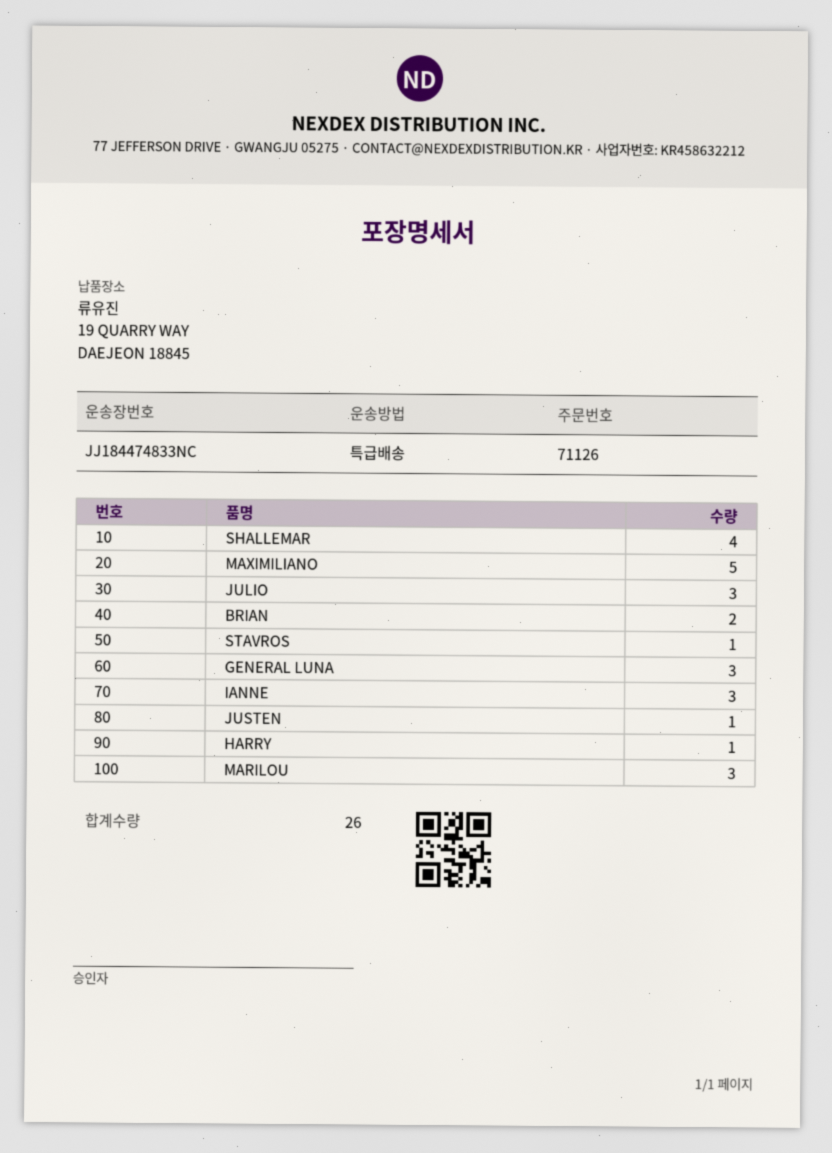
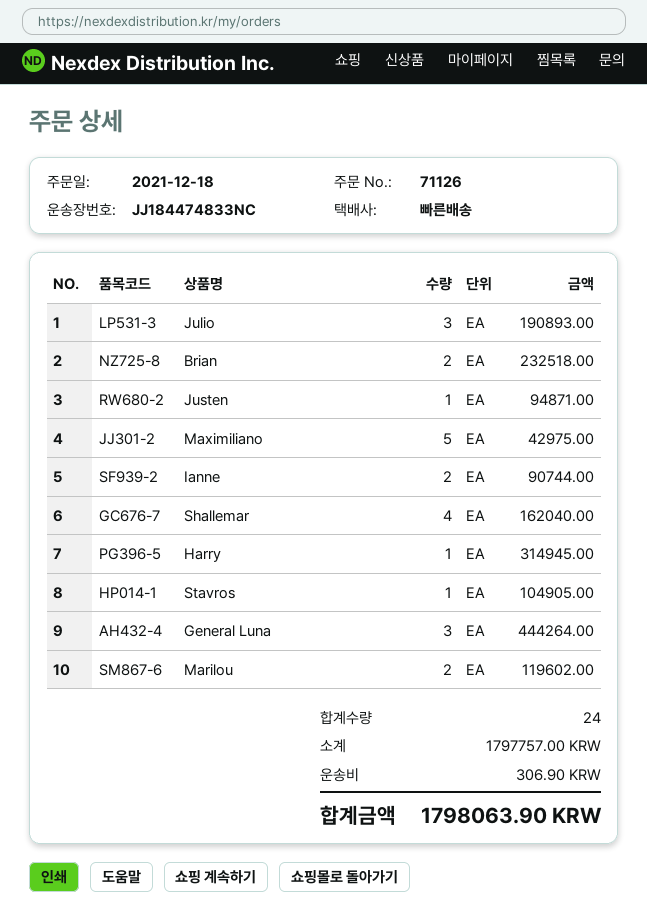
IANNE: 3 -> 2
MARILOU: 3 -> 2
total quantity: 26 -> 24

